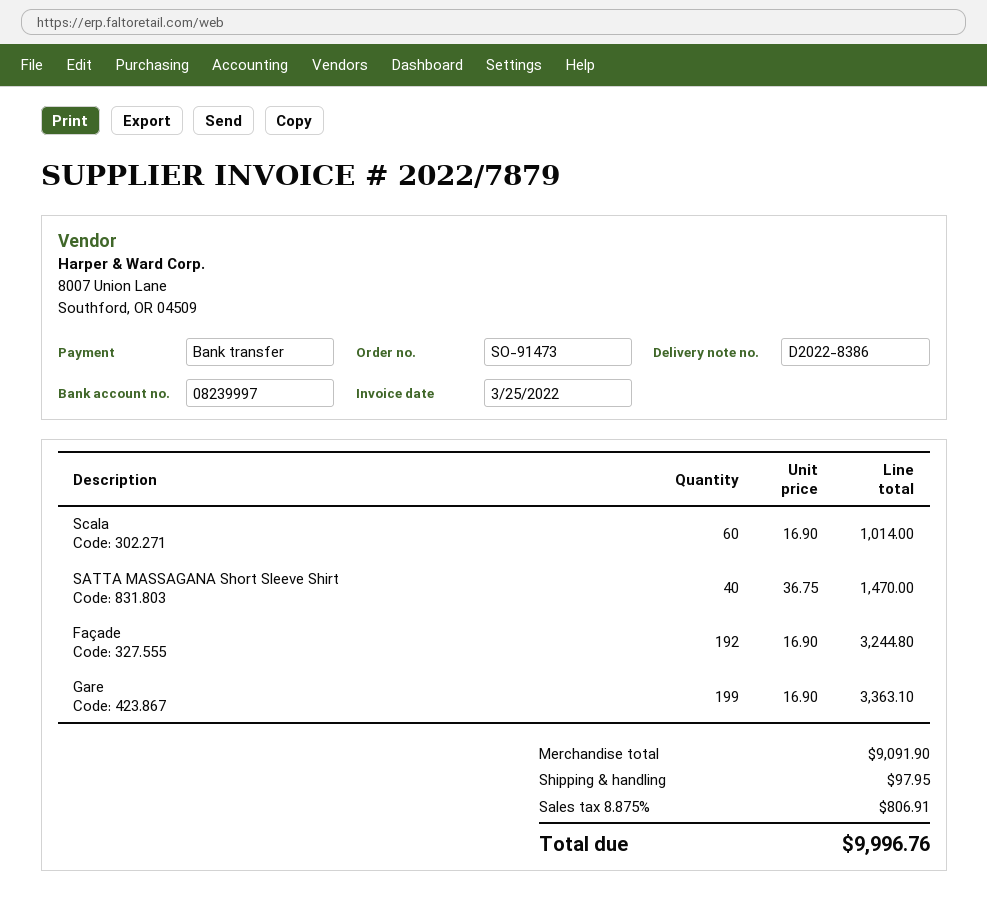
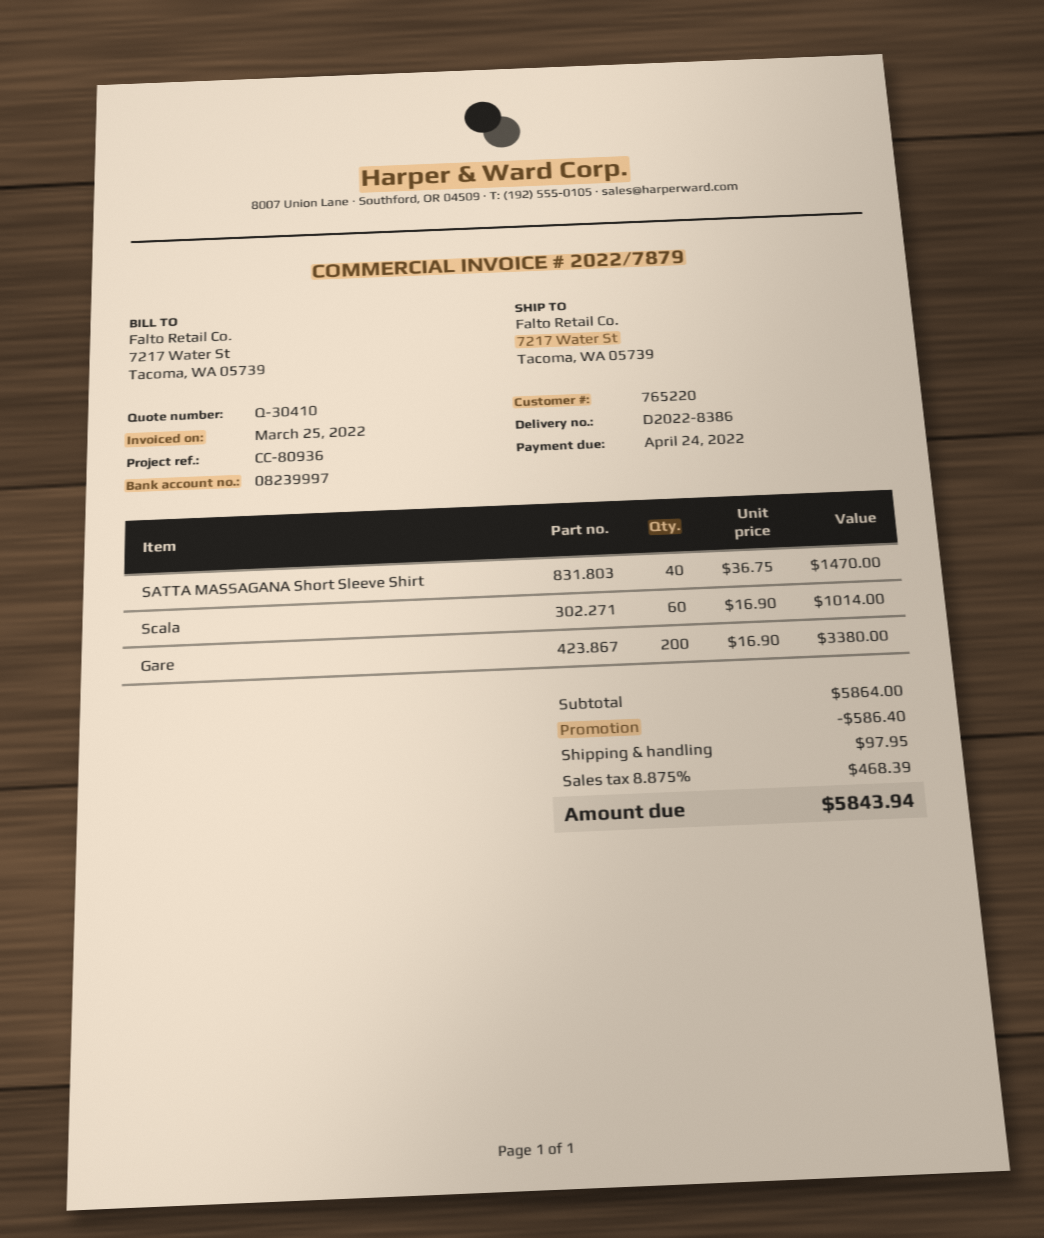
Façade: 192 x 16.90 = 3244.80 -> none
Gare: 199 x 16.90 = 3363.10 -> 200 x 16.90 = 3380.00
subtotal: 9091.90 -> 5864.00
discount: none -> 586.40
tax: 8.875% = 806.91 -> 8.875% = 468.39
total: 9996.76 -> 5843.94

